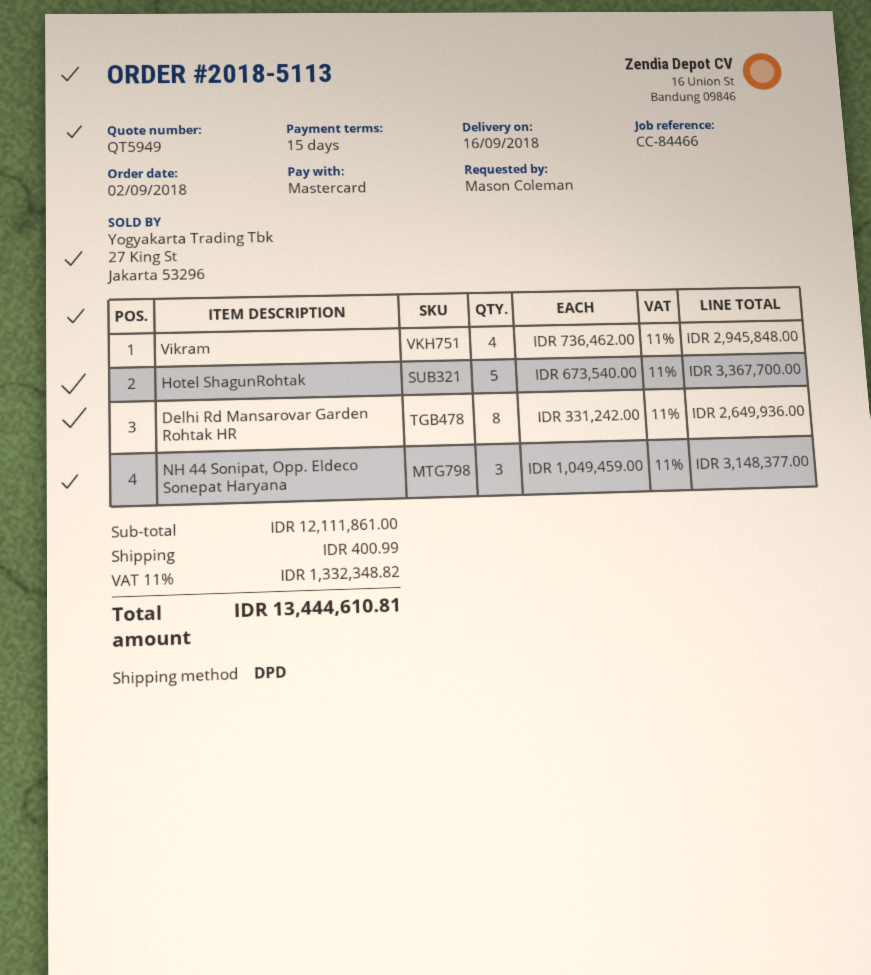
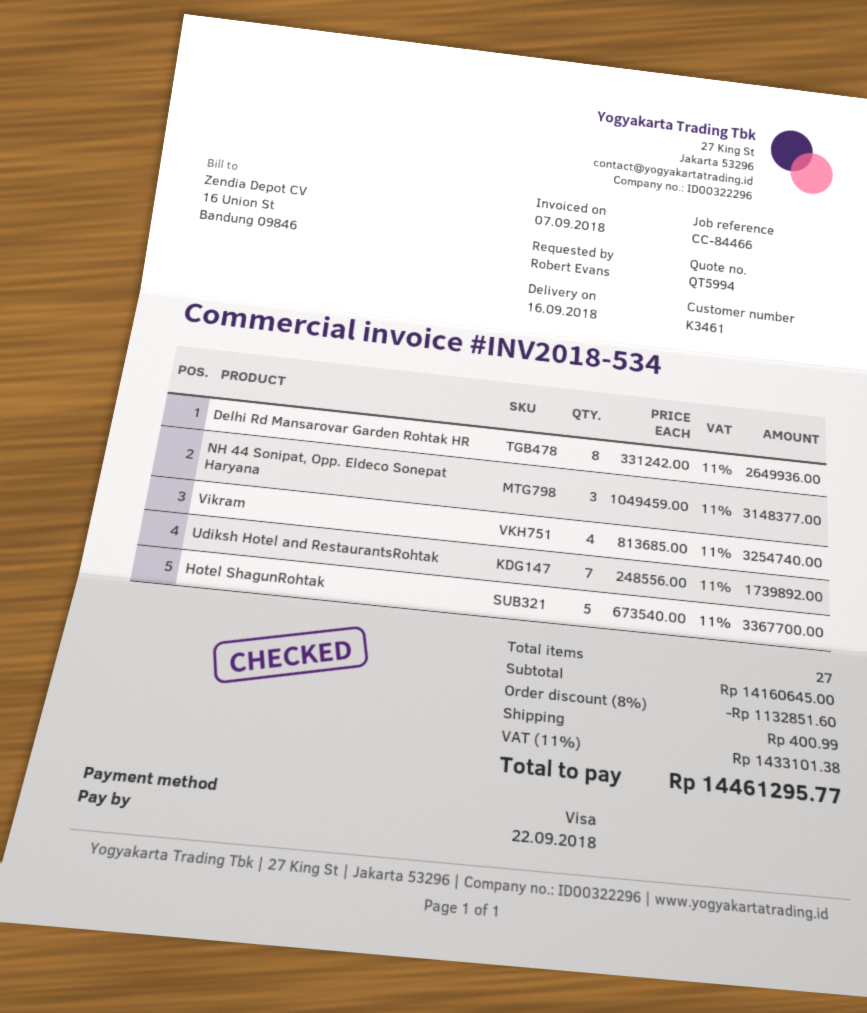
quote number: QT5949 -> QT5994
ordered by: Mason Coleman -> Robert Evans
payment method: Mastercard -> Visa
Vikram: 4 x 736462.00 = 2945848.00 -> 4 x 813685.00 = 3254740.00
Udiksh Hotel and RestaurantsRohtak: none -> 7 x 248556.00 = 1739892.00
subtotal: 12111861.00 -> 14160645.00
discount: none -> 8% = 1132851.60
tax: 11% = 1332348.82 -> 11% = 1433101.38
total: 13444610.81 -> 14461295.77

